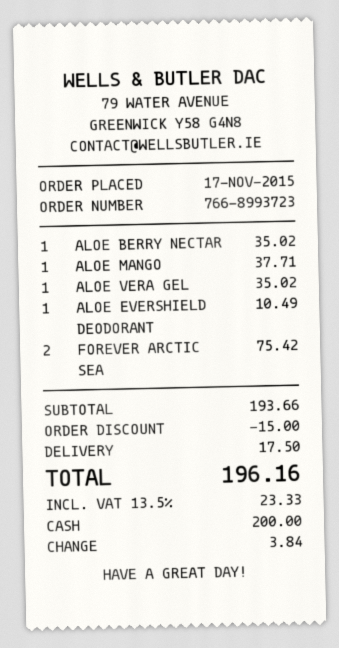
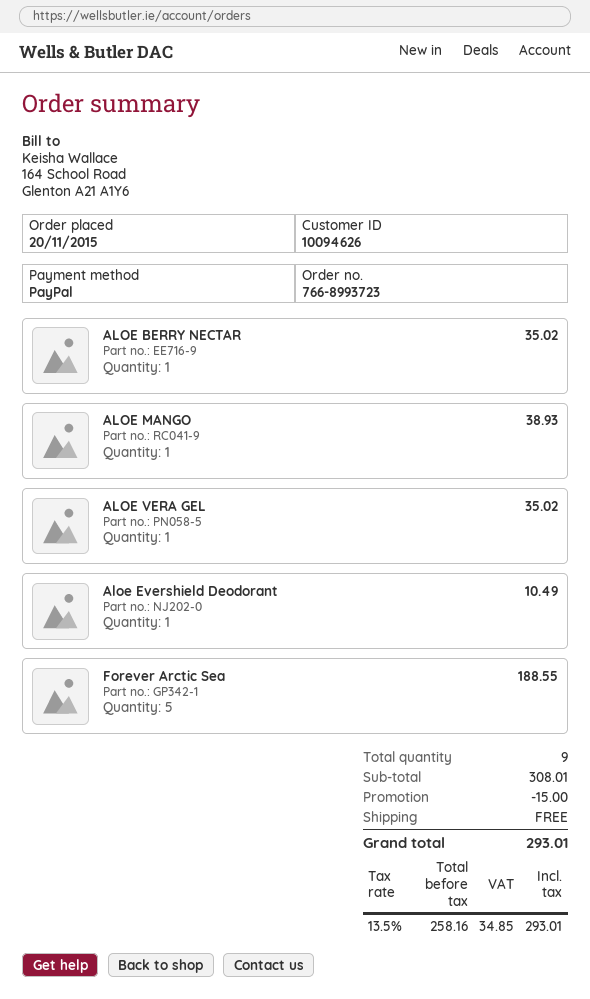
order date: 2015-11-17 -> 2015-11-20
payment method: cash -> PayPal
ALOE MANGO: 1 for 37.71 -> 1 for 38.93
FOREVER ARCTIC SEA: 2 for 75.42 -> 5 for 188.55
subtotal: 193.66 -> 308.01
shipping: 17.50 -> 0.00
tax: 13.5% = 23.33 -> 13.5% = 34.85
total: 196.16 -> 293.01

